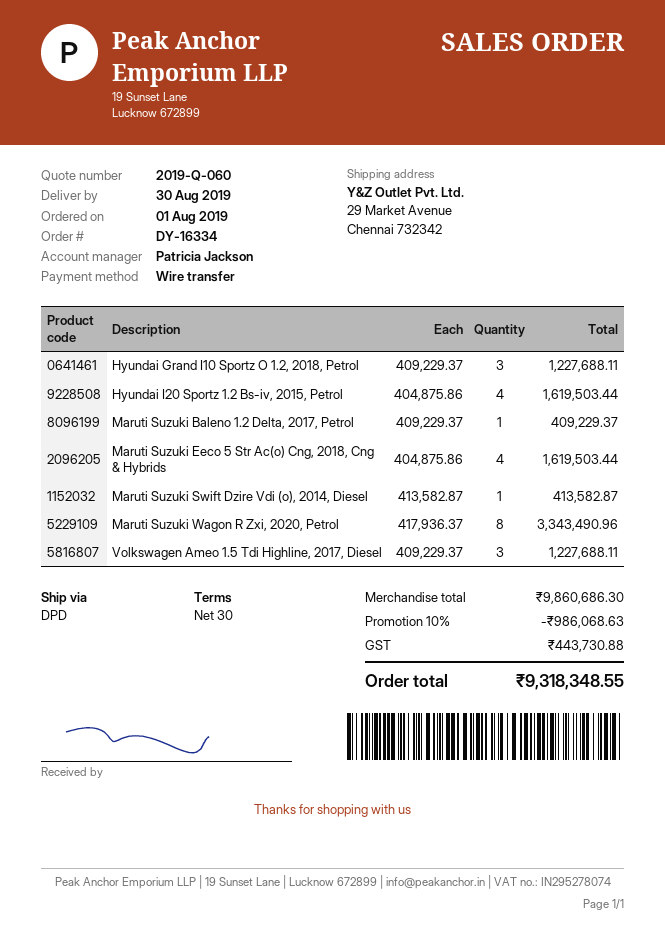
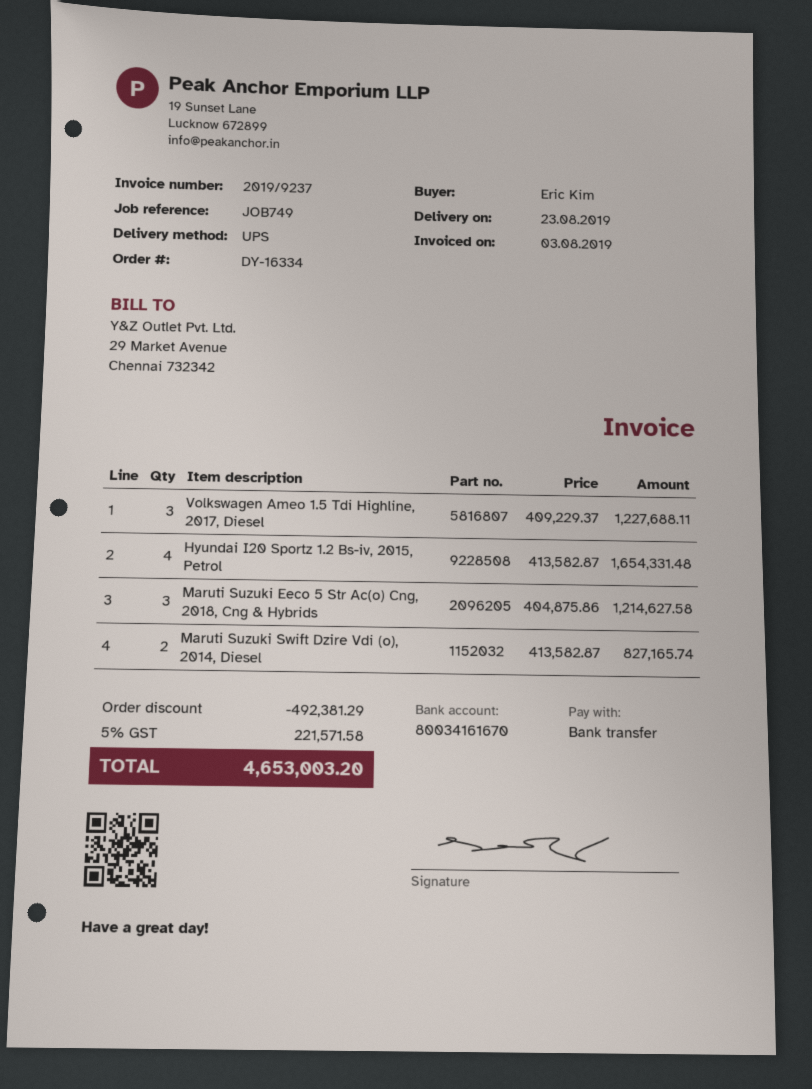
delivery date: 2019-08-30 -> 2019-08-23
shipping method: DPD -> UPS
Hyundai Grand I10 Sportz O 1.2, 2018, Petrol: 3 x 409229.37 = 1227688.11 -> none
Hyundai I20 Sportz 1.2 Bs-iv, 2015, Petrol: 4 x 404875.86 = 1619503.44 -> 4 x 413582.87 = 1654331.48
Maruti Suzuki Baleno 1.2 Delta, 2017, Petrol: 1 x 409229.37 = 409229.37 -> none
Maruti Suzuki Eeco 5 Str Ac(o) Cng, 2018, Cng & Hybrids: 4 x 404875.86 = 1619503.44 -> 3 x 404875.86 = 1214627.58
Maruti Suzuki Swift Dzire Vdi (o), 2014, Diesel: 1 x 413582.87 = 413582.87 -> 2 x 413582.87 = 827165.74
Maruti Suzuki Wagon R Zxi, 2020, Petrol: 8 x 417936.37 = 3343490.96 -> none
discount: 986068.63 -> 492381.29
tax: 443730.88 -> 221571.58
total: 9318348.55 -> 4653003.20

